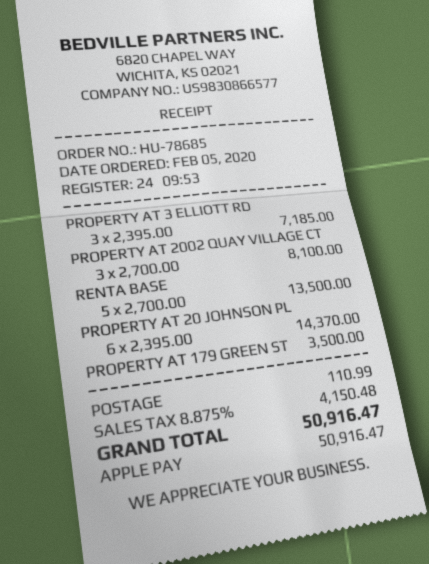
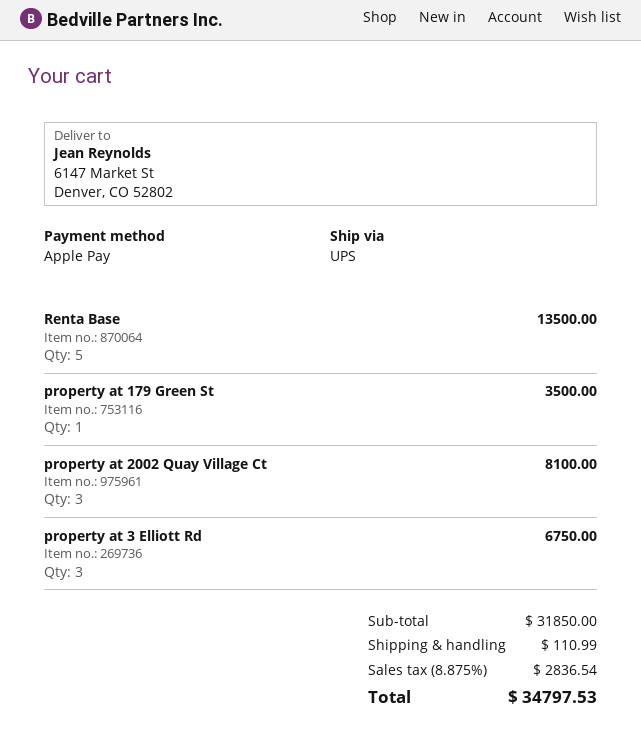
PROPERTY AT 3 ELLIOTT RD: 3 for 7185.00 -> 3 for 6750.00
PROPERTY AT 20 JOHNSON PL: 6 for 14370.00 -> none
tax: 8.875% = 4150.48 -> 8.875% = 2836.54
total: 50916.47 -> 34797.53

